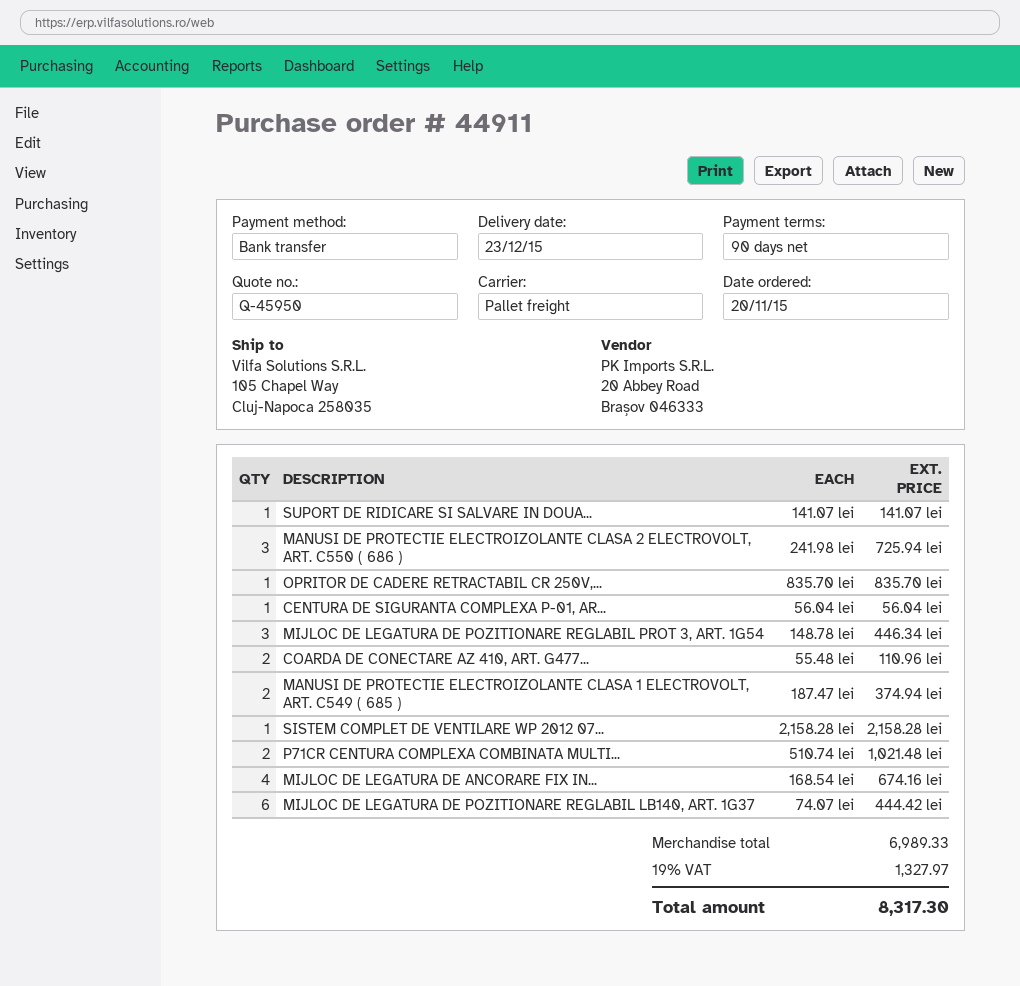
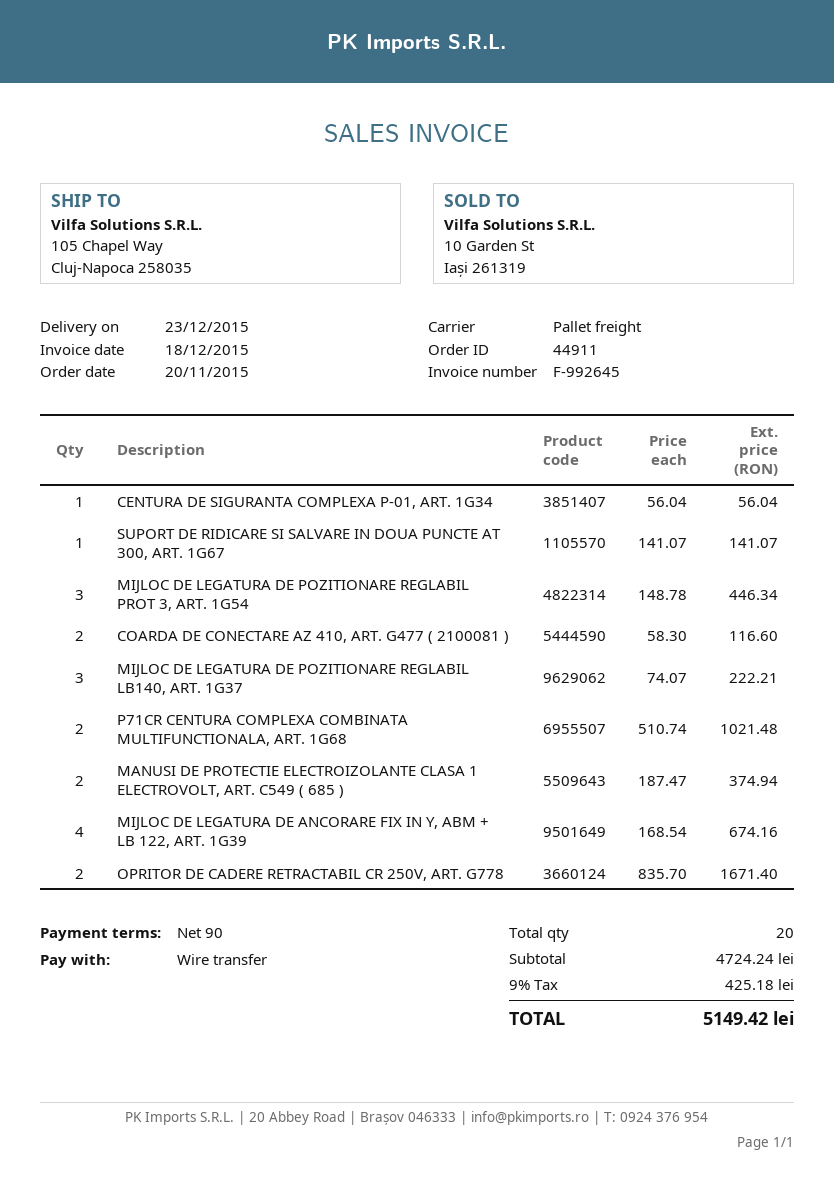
MANUSI DE PROTECTIE ELECTROIZOLANTE CLASA 2 ELECTROVOLT, ART. C550 ( 686 ): 3 x 241.98 = 725.94 -> none
OPRITOR DE CADERE RETRACTABIL CR 250V,...: 1 x 835.70 = 835.70 -> 2 x 835.70 = 1671.40
COARDA DE CONECTARE AZ 410, ART. G477...: 2 x 55.48 = 110.96 -> 2 x 58.30 = 116.60
SISTEM COMPLET DE VENTILARE WP 2012 07...: 1 x 2158.28 = 2158.28 -> none
MIJLOC DE LEGATURA DE POZITIONARE REGLABIL LB140, ART. 1G37: 6 x 74.07 = 444.42 -> 3 x 74.07 = 222.21
subtotal: 6989.33 -> 4724.24
tax: 19% = 1327.97 -> 9% = 425.18
total: 8317.30 -> 5149.42

